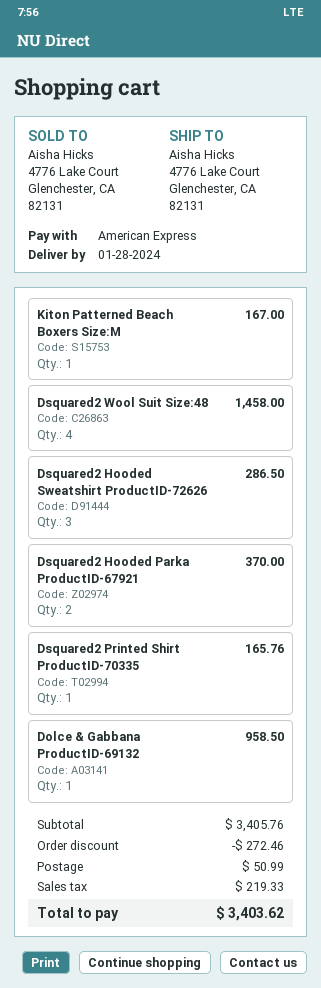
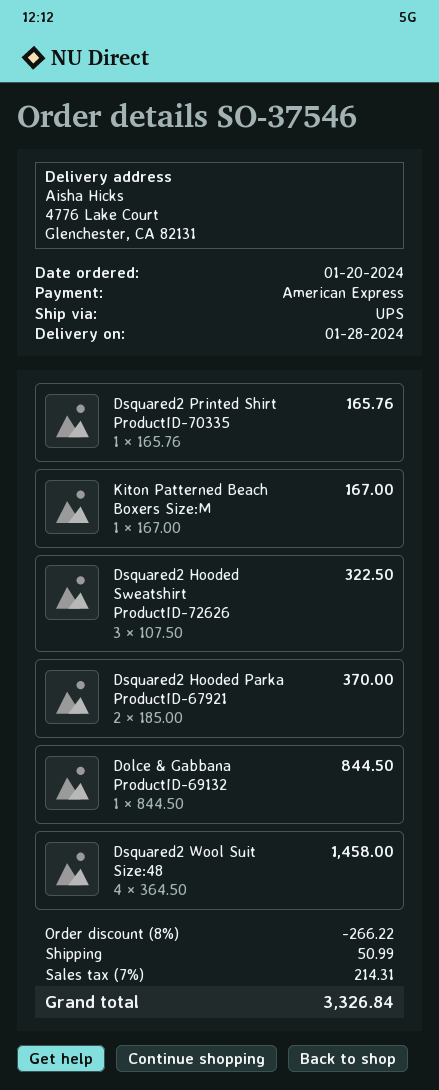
Dsquared2 Hooded Sweatshirt ProductID-72626: 3 for 286.50 -> 3 for 322.50
Dolce & Gabbana ProductID-69132: 1 for 958.50 -> 1 for 844.50
discount: 272.46 -> 266.22
tax: 219.33 -> 214.31
total: 3403.62 -> 3326.84

